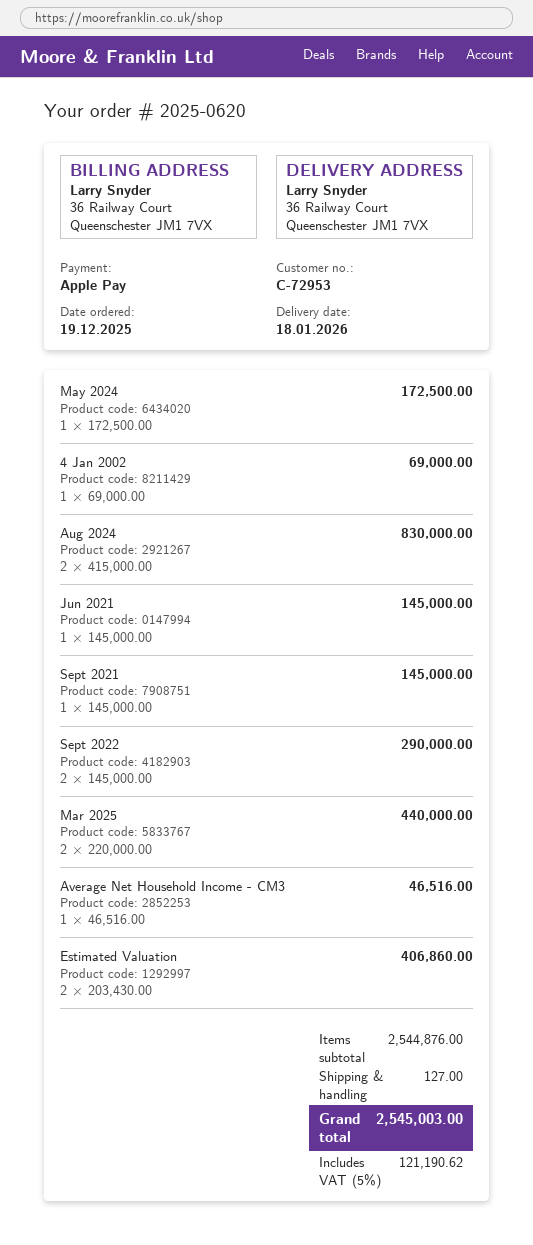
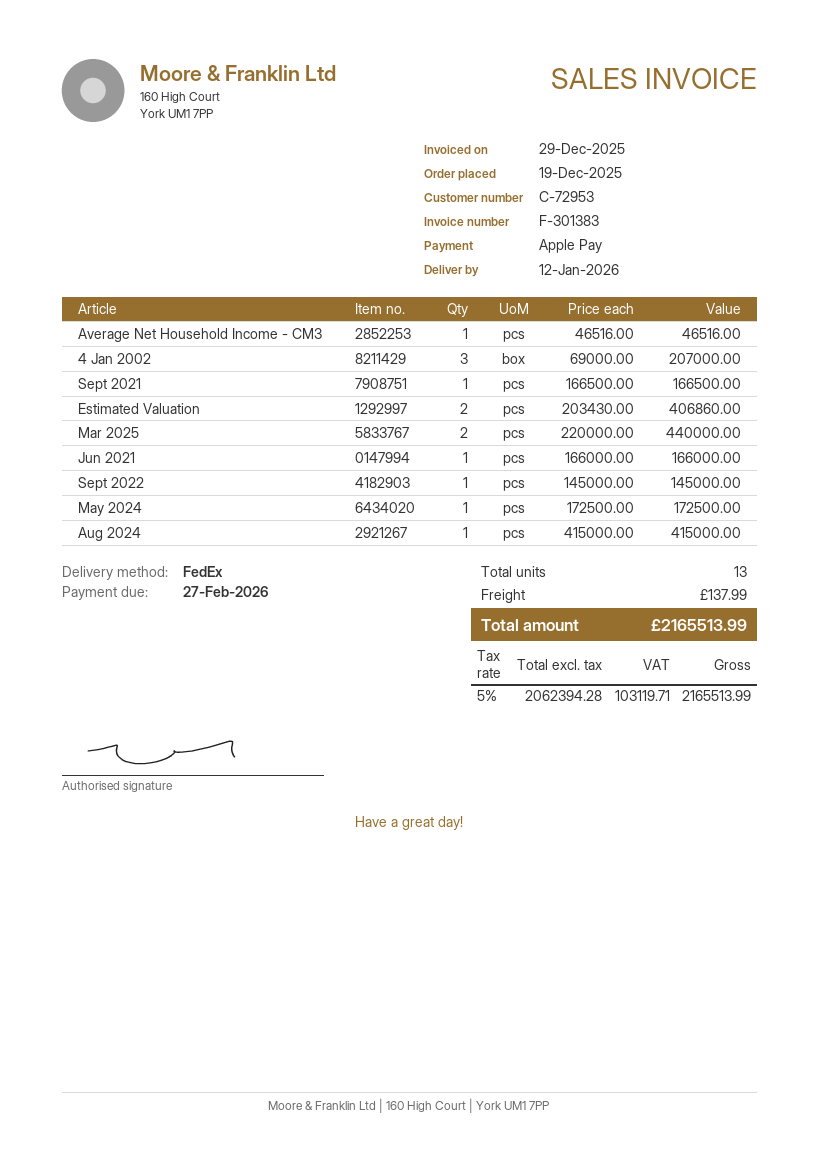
delivery date: 2026-01-18 -> 2026-01-12
4 Jan 2002: 1 x 69000.00 = 69000.00 -> 3 x 69000.00 = 207000.00
Aug 2024: 2 x 415000.00 = 830000.00 -> 1 x 415000.00 = 415000.00
Jun 2021: 1 x 145000.00 = 145000.00 -> 1 x 166000.00 = 166000.00
Sept 2021: 1 x 145000.00 = 145000.00 -> 1 x 166500.00 = 166500.00
Sept 2022: 2 x 145000.00 = 290000.00 -> 1 x 145000.00 = 145000.00
shipping: 127.00 -> 137.99
tax: 5% = 121190.62 -> 5% = 103119.71
total: 2545003.00 -> 2165513.99

